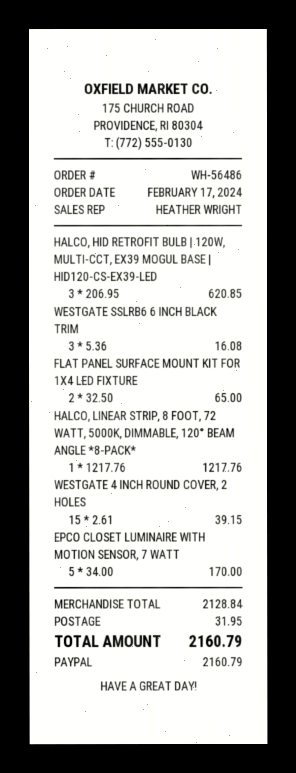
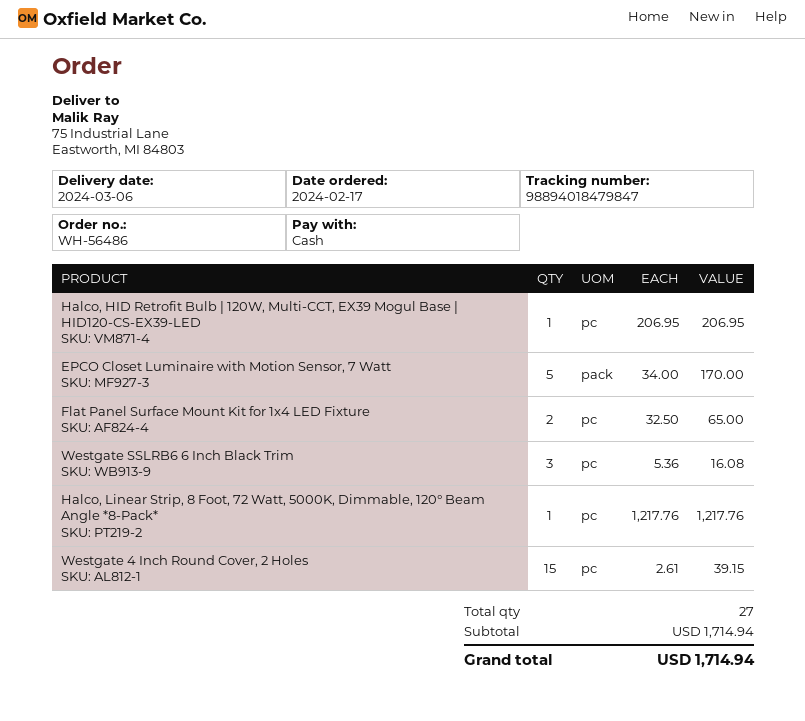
payment method: PayPal -> cash
HALCO, HID RETROFIT BULB | 120W, MULTI-CCT, EX39 MOGUL BASE | HID120-CS-EX39-LED: 3 x 206.95 = 620.85 -> 1 x 206.95 = 206.95
subtotal: 2128.84 -> 1714.94
shipping: 31.95 -> none
total: 2160.79 -> 1714.94

